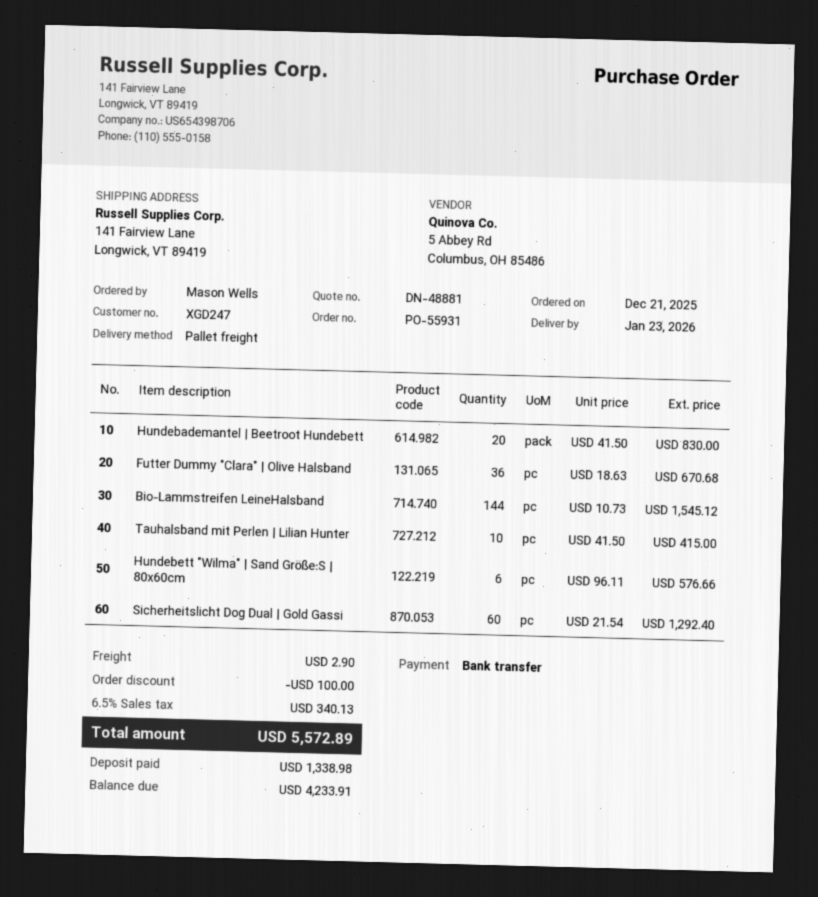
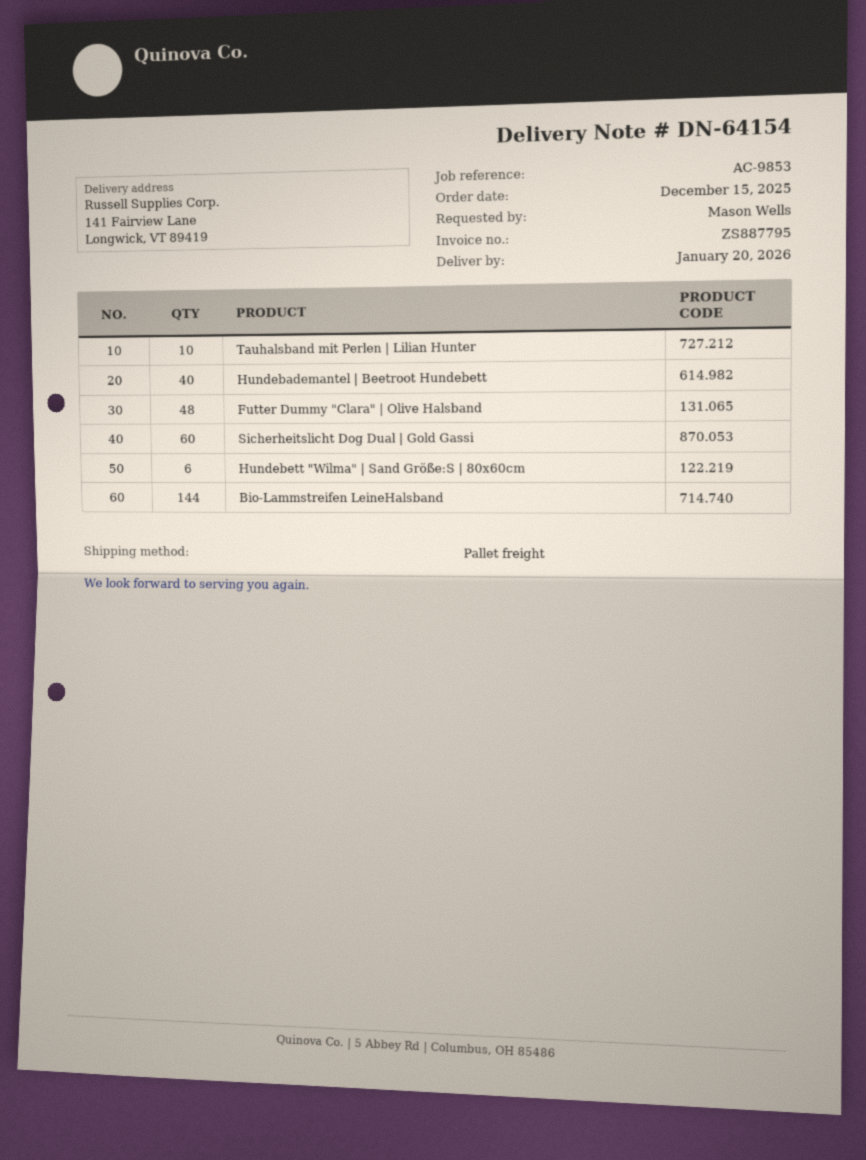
order date: 2025-12-21 -> 2025-12-15
delivery date: 2026-01-23 -> 2026-01-20
Hundebademantel | Beetroot Hundebett: 20 -> 40
Futter Dummy "Clara" | Olive Halsband: 36 -> 48

